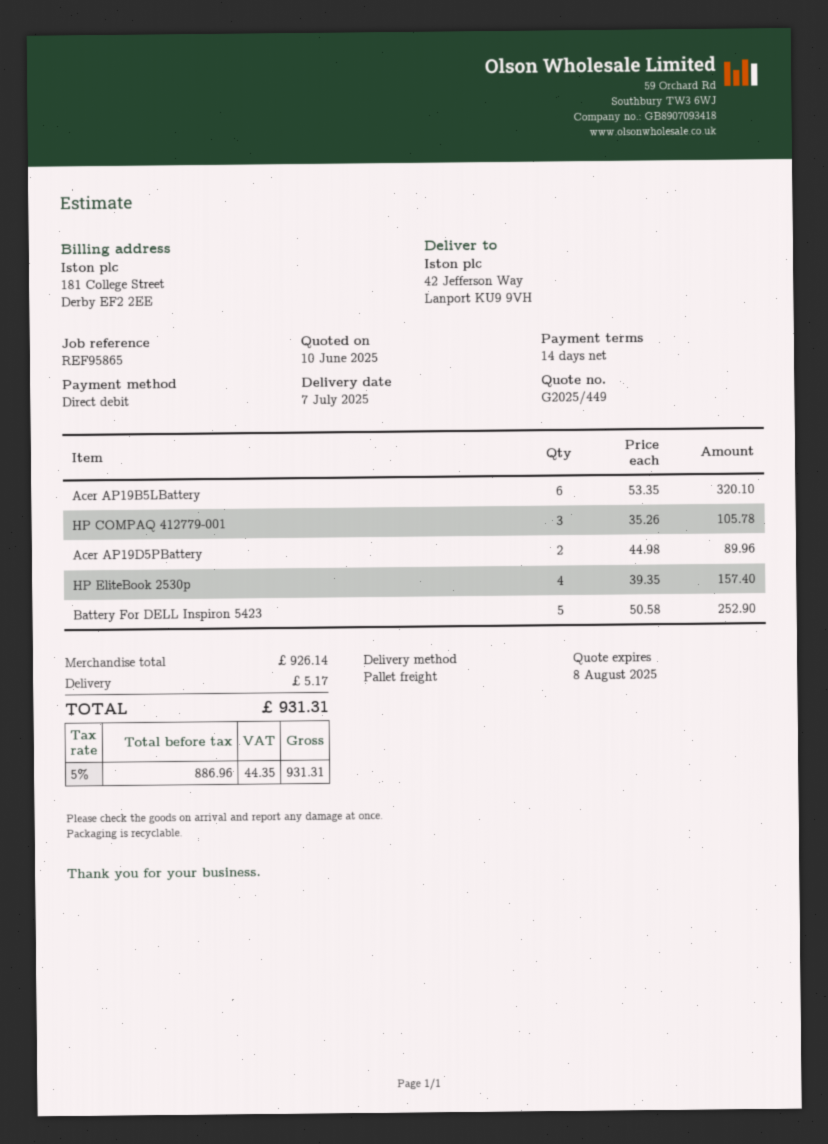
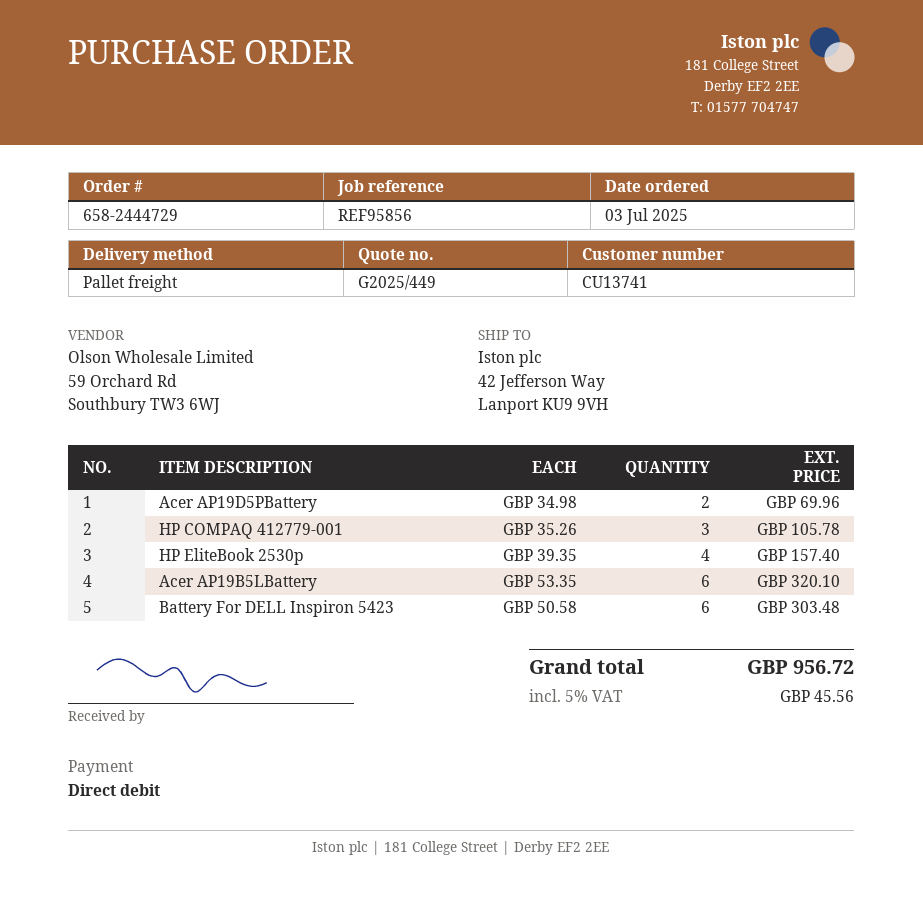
reference: REF95865 -> REF95856
Acer AP19D5PBattery: 2 x 44.98 = 89.96 -> 2 x 34.98 = 69.96
Battery For DELL Inspiron 5423: 5 x 50.58 = 252.90 -> 6 x 50.58 = 303.48
shipping: 5.17 -> none
tax: 5% = 44.35 -> 5% = 45.56
total: 931.31 -> 956.72

